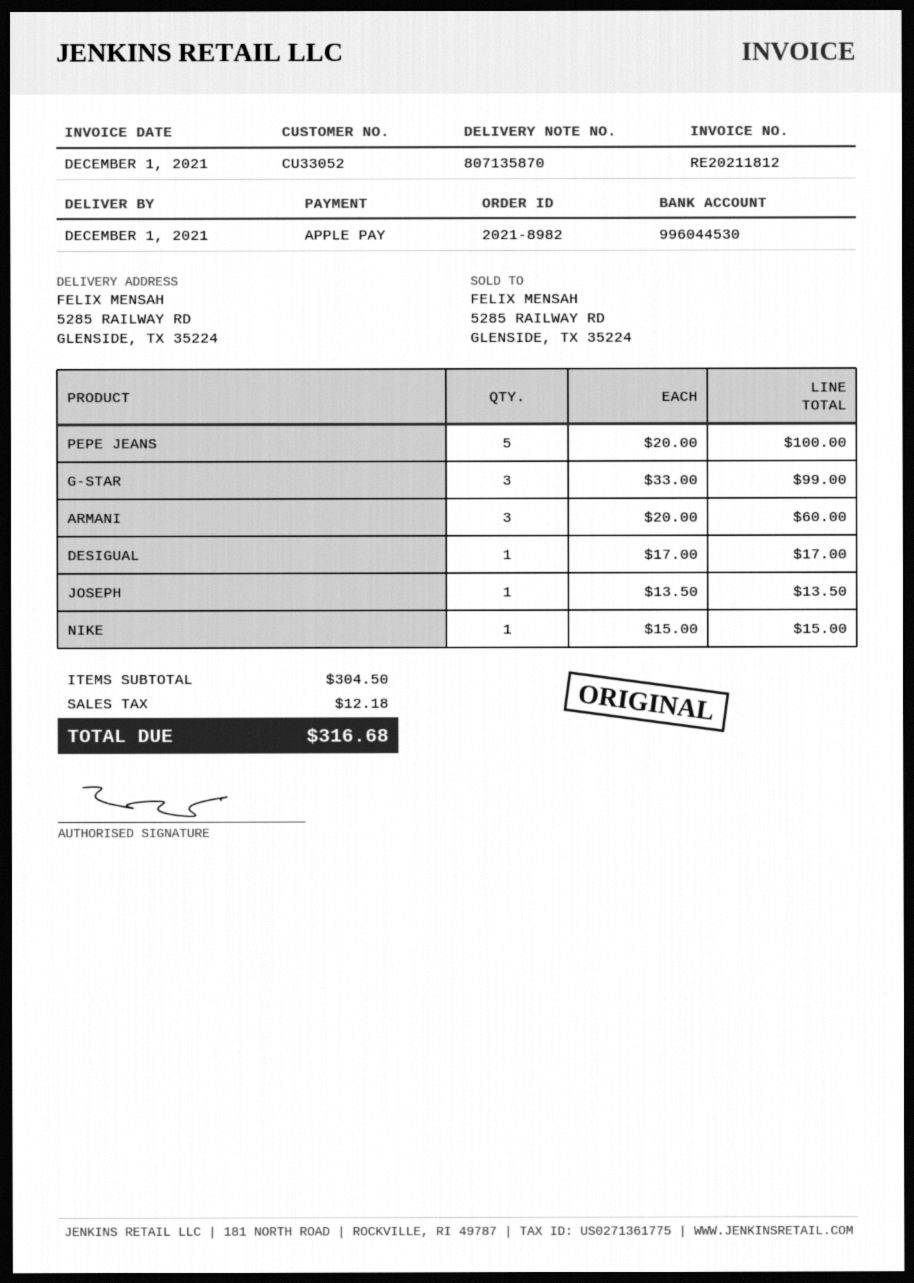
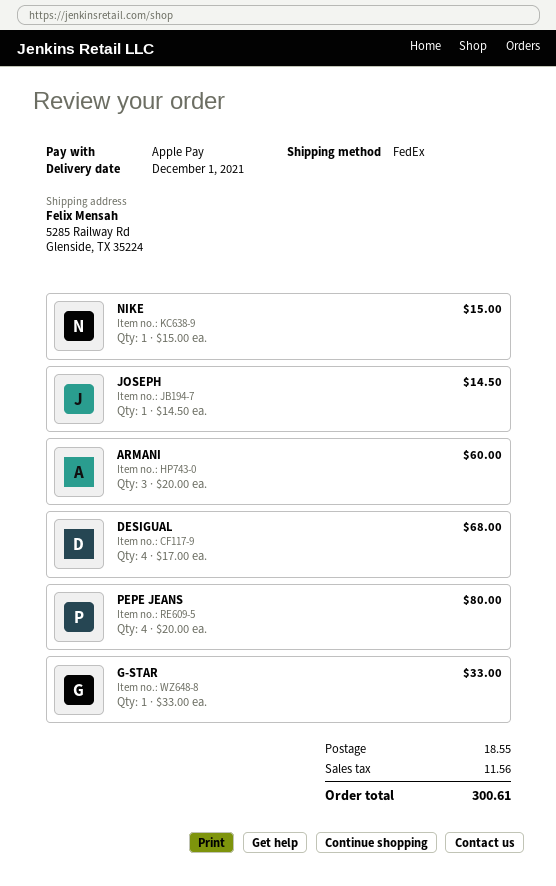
PEPE JEANS: 5 x 20.00 = 100.00 -> 4 x 20.00 = 80.00
G-STAR: 3 x 33.00 = 99.00 -> 1 x 33.00 = 33.00
DESIGUAL: 1 x 17.00 = 17.00 -> 4 x 17.00 = 68.00
JOSEPH: 1 x 13.50 = 13.50 -> 1 x 14.50 = 14.50
shipping: none -> 18.55
tax: 12.18 -> 11.56
total: 316.68 -> 300.61

